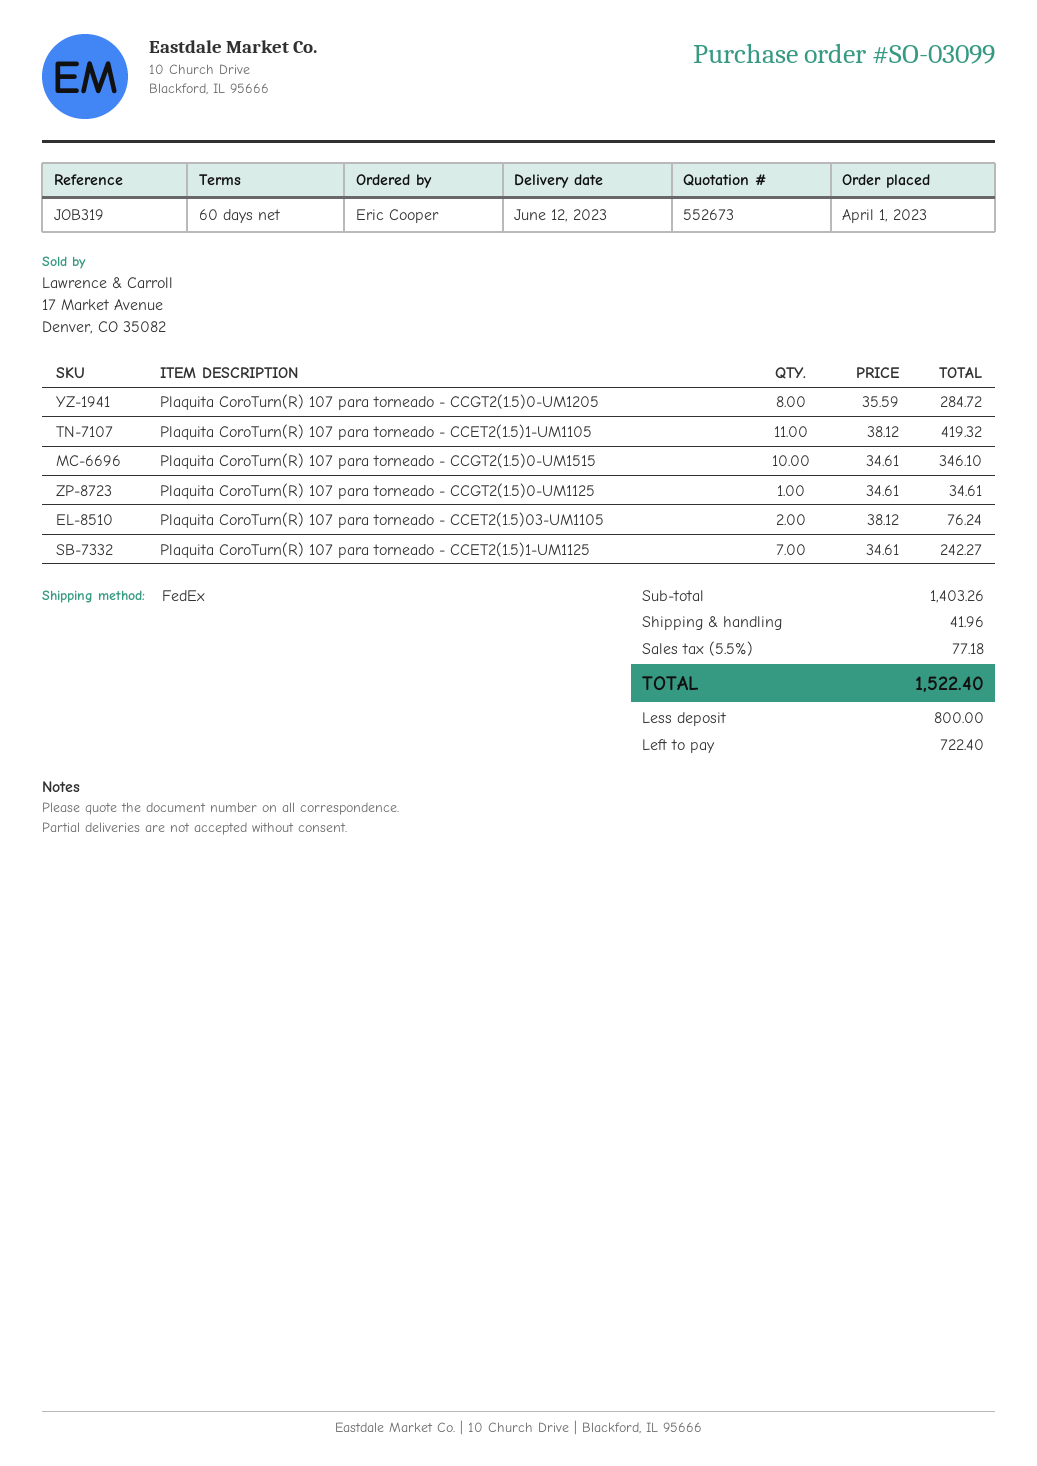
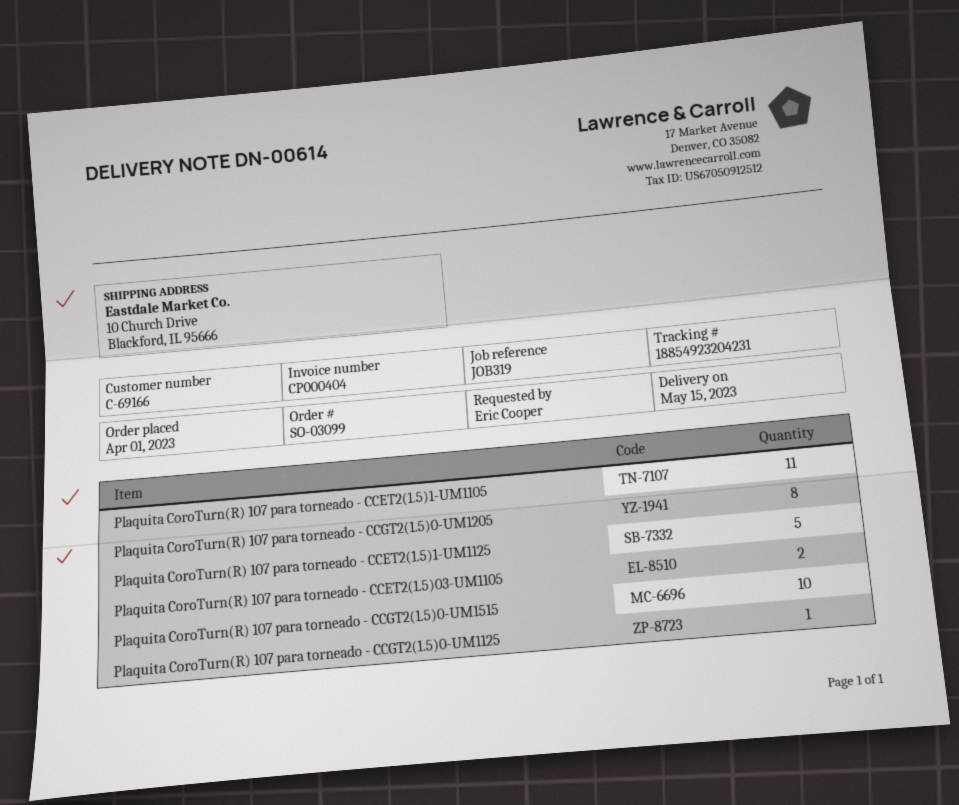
delivery date: 2023-06-12 -> 2023-05-15
Plaquita CoroTurn(R) 107 para torneado - CCET2(1.5)1-UM1125: 7 -> 5

